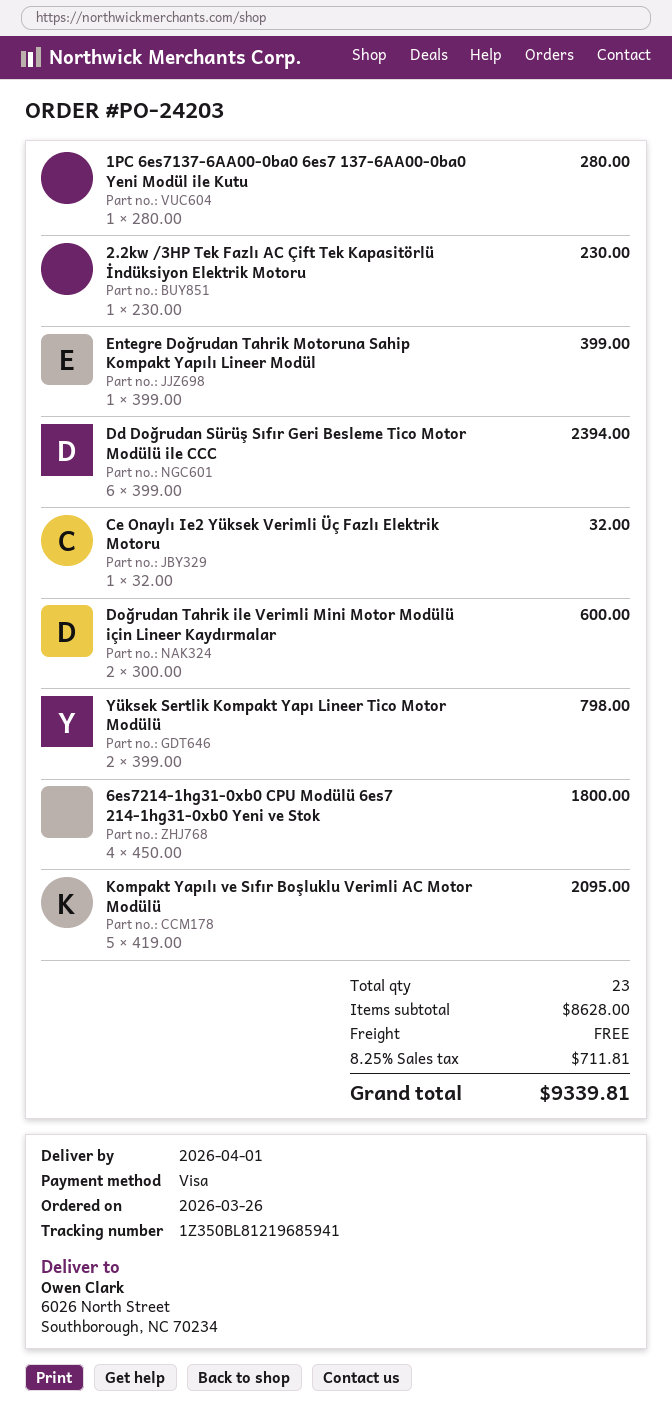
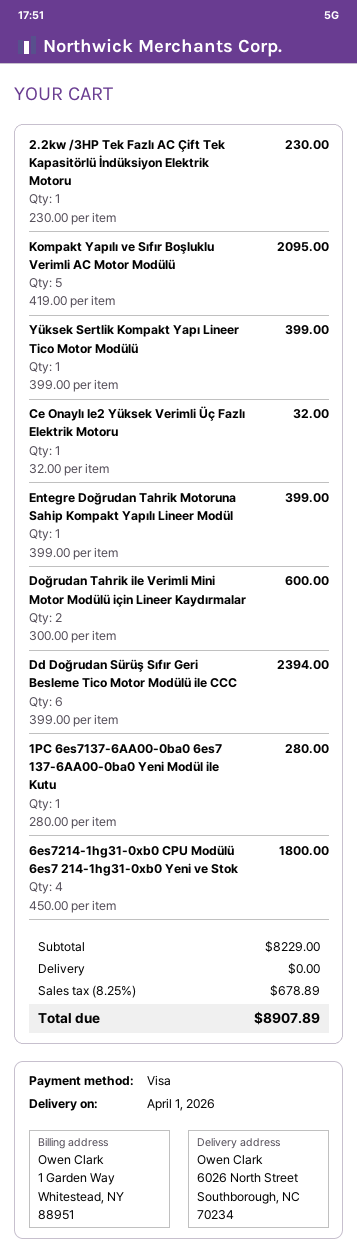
Yüksek Sertlik Kompakt Yapı Lineer Tico Motor Modülü: 2 x 399.00 = 798.00 -> 1 x 399.00 = 399.00
subtotal: 8628.00 -> 8229.00
tax: 8.25% = 711.81 -> 8.25% = 678.89
total: 9339.81 -> 8907.89

